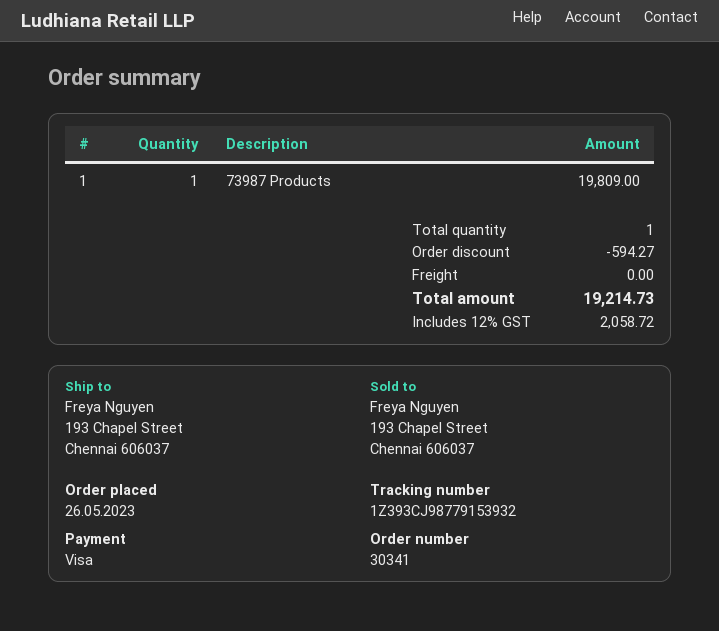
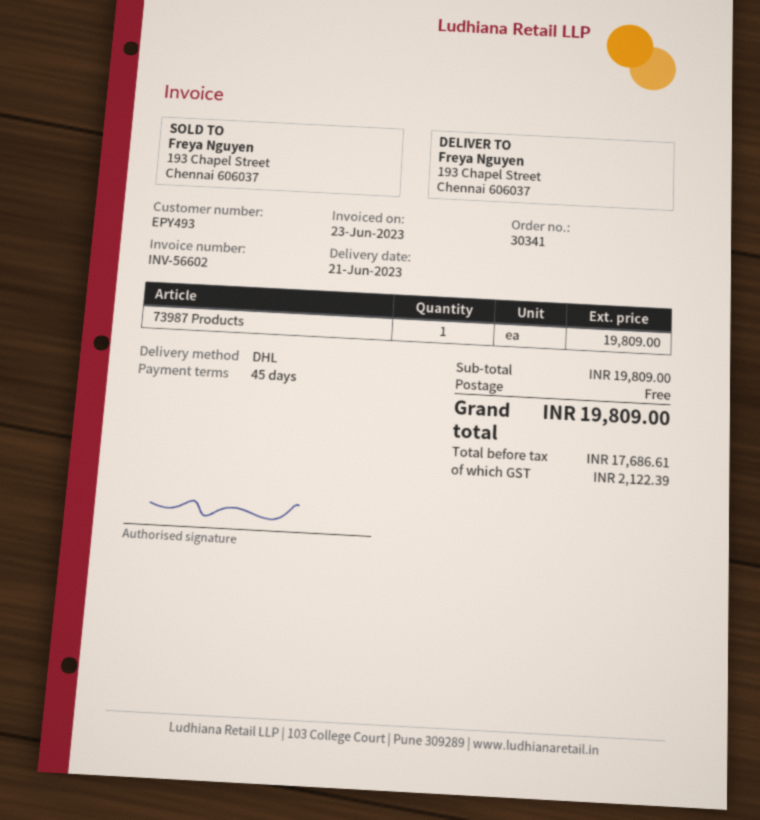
discount: 594.27 -> none
tax: 2058.72 -> 2122.39
total: 19214.73 -> 19809.00

